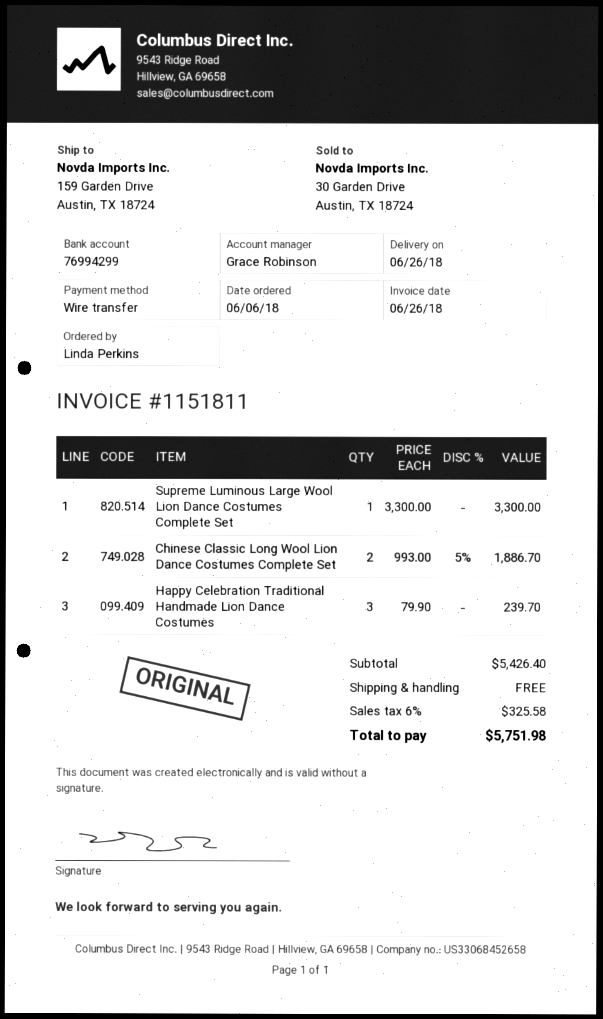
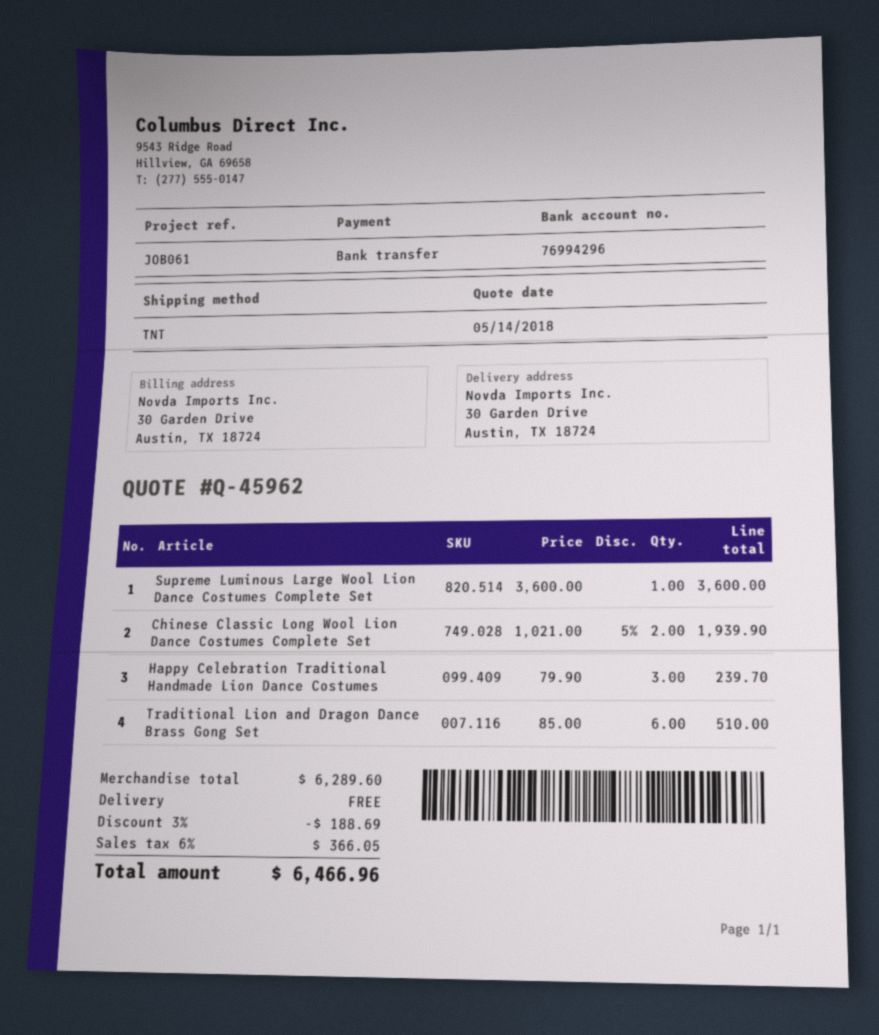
bank account: 76994299 -> 76994296
ship to: 159 Garden Drive, Austin, TX 18724 -> 30 Garden Drive, Austin, TX 18724
Supreme Luminous Large Wool Lion Dance Costumes Complete Set: 1 x 3300.00 = 3300.00 -> 1 x 3600.00 = 3600.00
Chinese Classic Long Wool Lion Dance Costumes Complete Set: 2 x 993.00 - 5% = 1886.70 -> 2 x 1021.00 - 5% = 1939.90
Traditional Lion and Dragon Dance Brass Gong Set: none -> 6 x 85.00 = 510.00
subtotal: 5426.40 -> 6289.60
discount: none -> 3% = 188.69
tax: 6% = 325.58 -> 6% = 366.05
total: 5751.98 -> 6466.96

